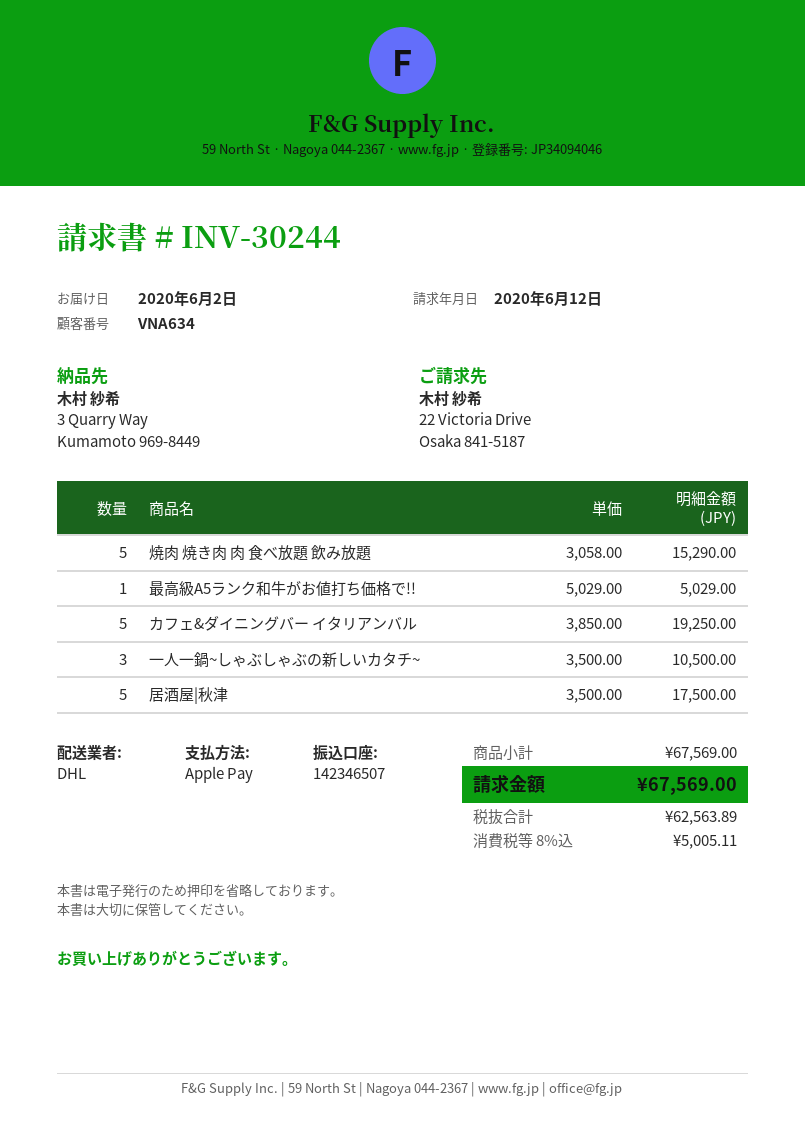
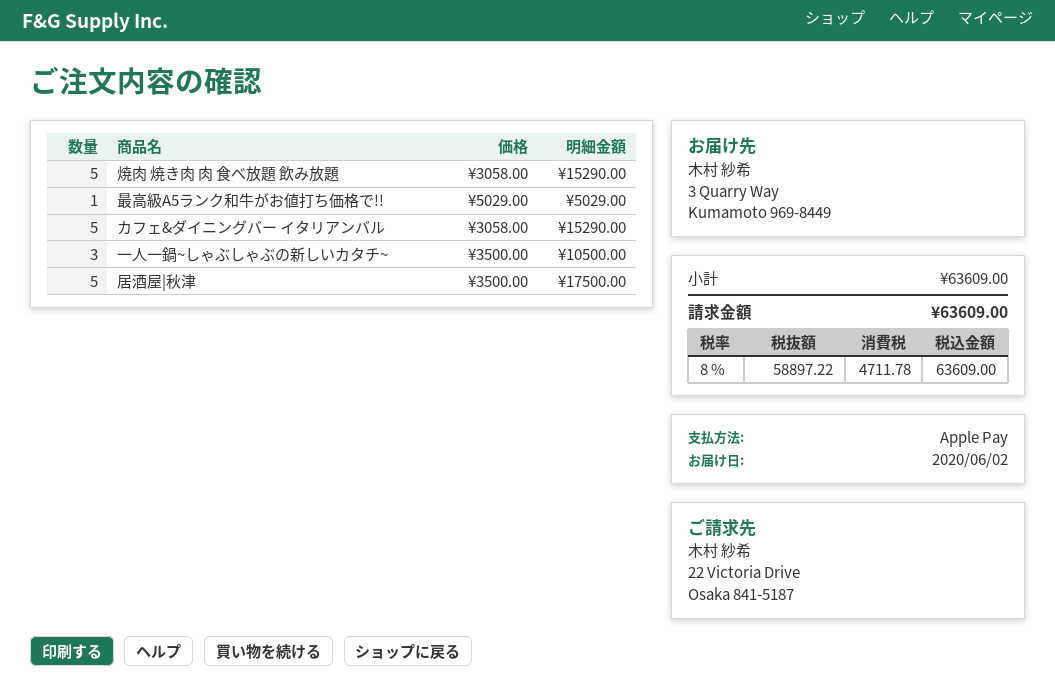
カフェ&ダイニングバー イタリアンバル: 5 x 3850.00 = 19250.00 -> 5 x 3058.00 = 15290.00
subtotal: 67569.00 -> 63609.00
net: 62563.89 -> 58897.22
tax: 8% = 5005.11 -> 8% = 4711.78
total: 67569.00 -> 63609.00

